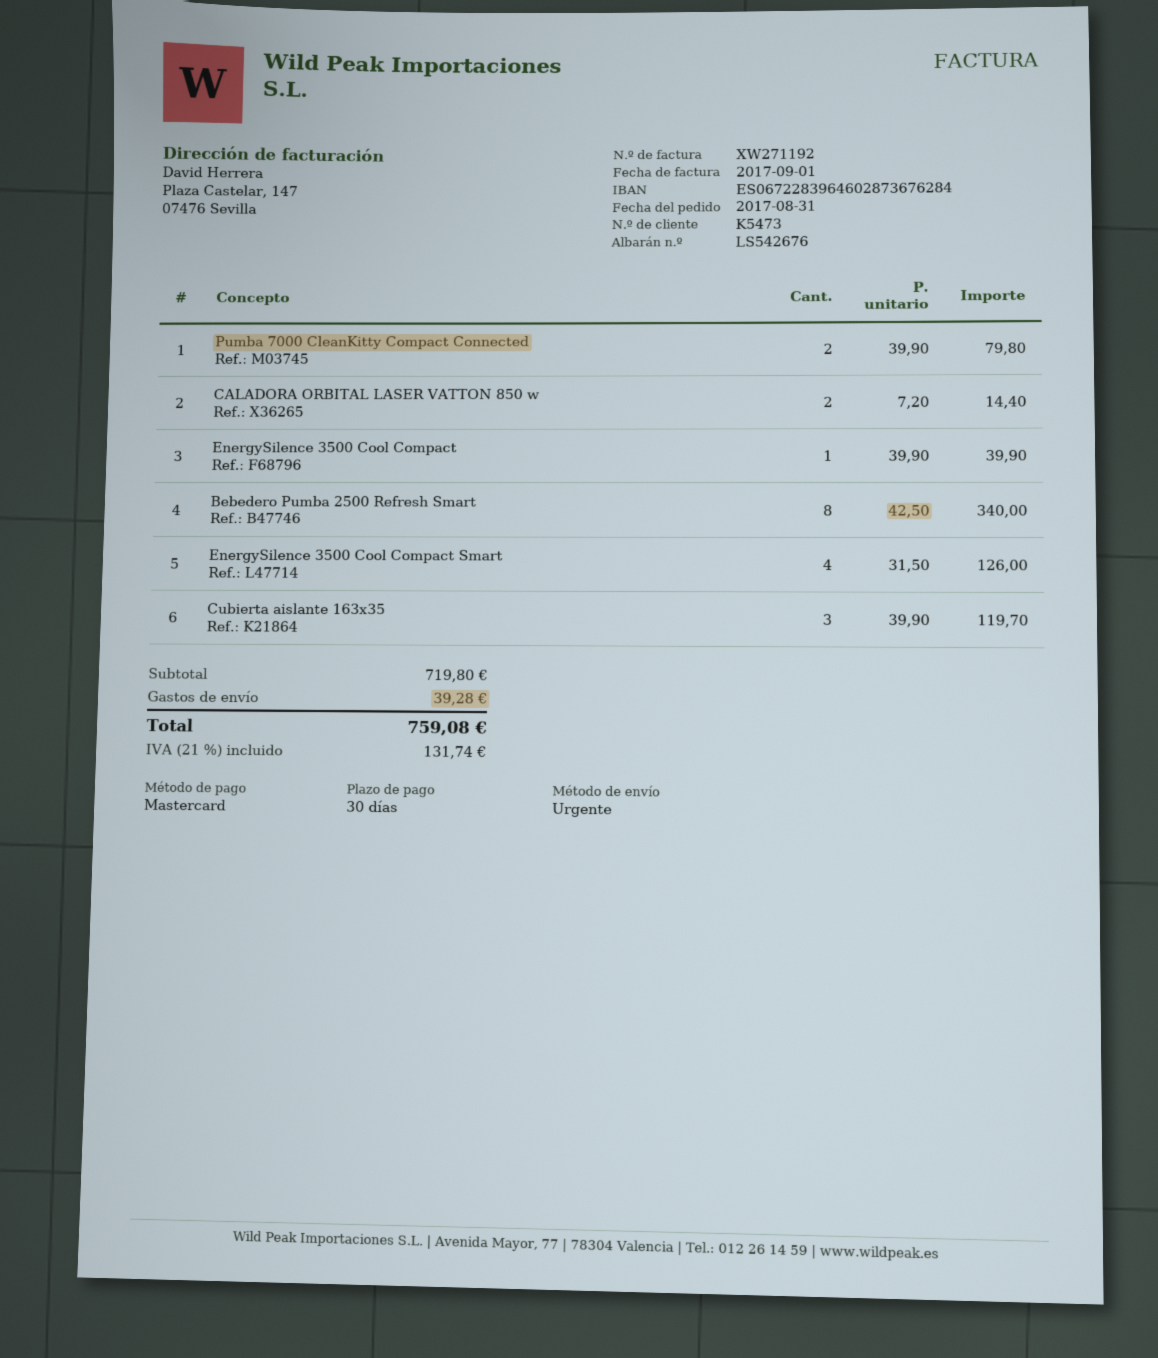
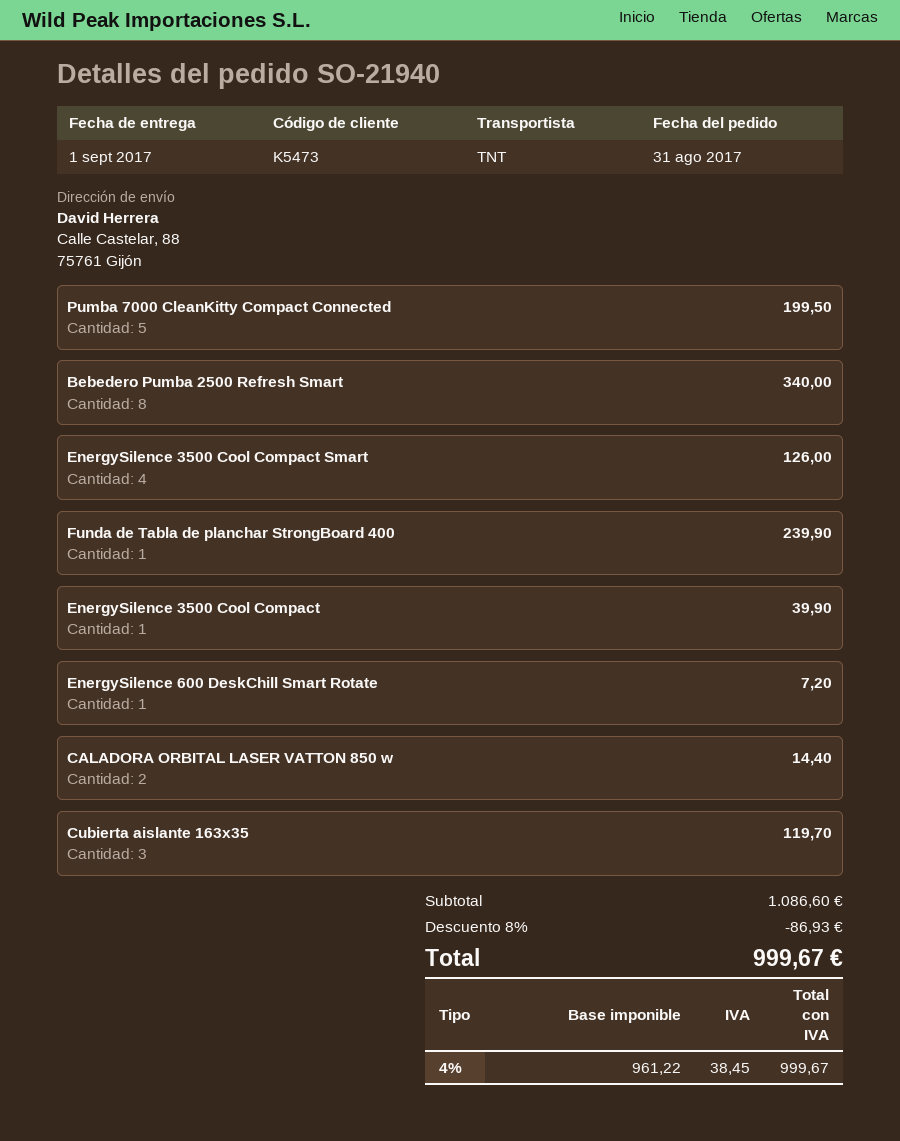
shipping method: express -> TNT
Pumba 7000 CleanKitty Compact Connected: 2 for 79.80 -> 5 for 199.50
Funda de Tabla de planchar StrongBoard 400: none -> 1 for 239.90
EnergySilence 600 DeskChill Smart Rotate: none -> 1 for 7.20
subtotal: 719.80 -> 1086.60
discount: none -> 8% = 86.93
shipping: 39.28 -> none
tax: 21% = 131.74 -> 4% = 38.45
total: 759.08 -> 999.67

